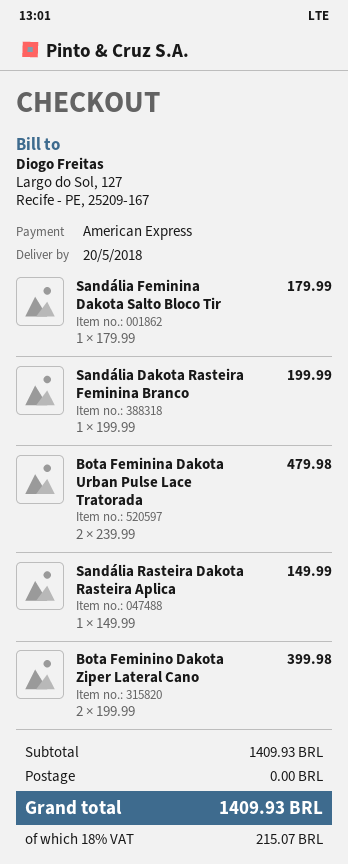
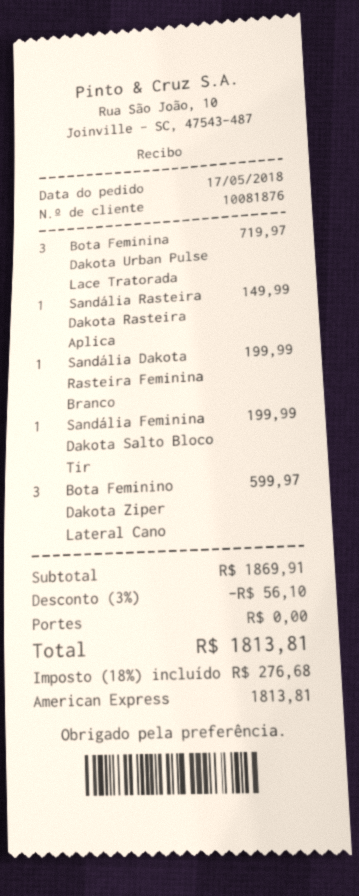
Sandália Feminina Dakota Salto Bloco Tir: 1 for 179.99 -> 1 for 199.99
Bota Feminina Dakota Urban Pulse Lace Tratorada: 2 for 479.98 -> 3 for 719.97
Bota Feminino Dakota Ziper Lateral Cano: 2 for 399.98 -> 3 for 599.97
subtotal: 1409.93 -> 1869.91
discount: none -> 3% = 56.10
tax: 18% = 215.07 -> 18% = 276.68
total: 1409.93 -> 1813.81

